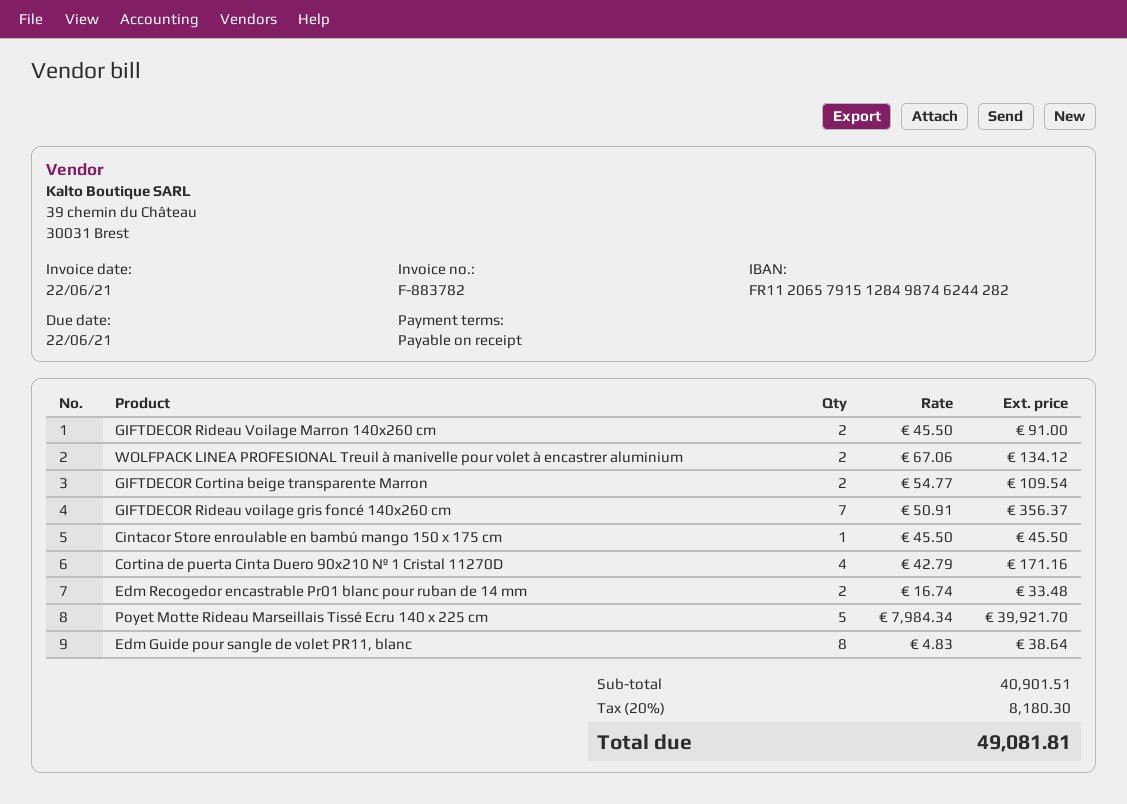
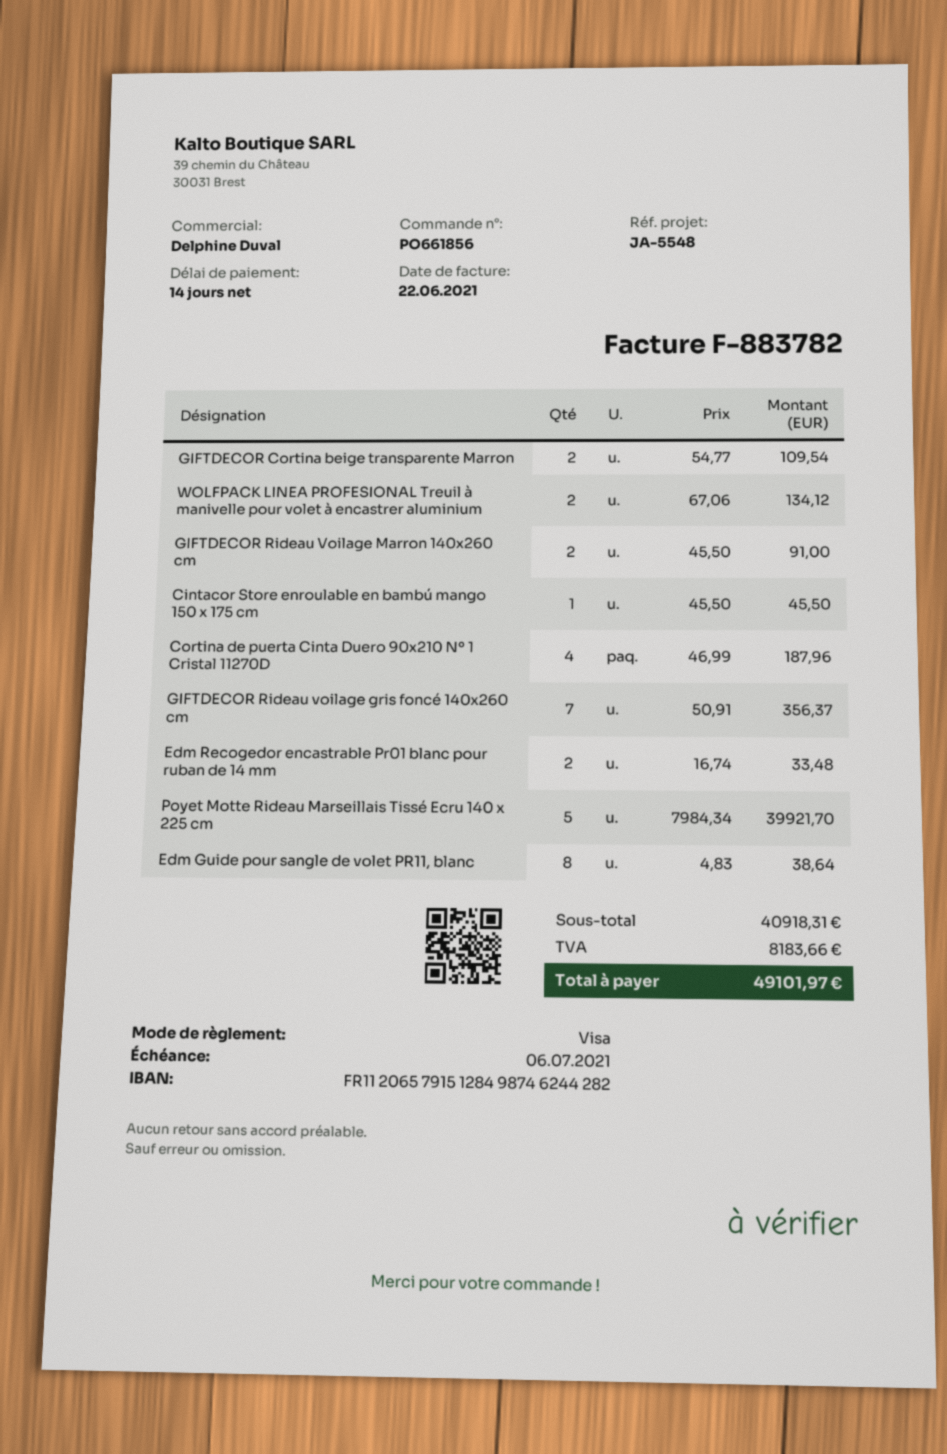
payment terms: on receipt -> 14 days
due date: 2021-06-22 -> 2021-07-06
Cortina de puerta Cinta Duero 90x210 Nº 1 Cristal 11270D: 4 x 42.79 = 171.16 -> 4 x 46.99 = 187.96
subtotal: 40901.51 -> 40918.31
tax: 8180.30 -> 8183.66
total: 49081.81 -> 49101.97

